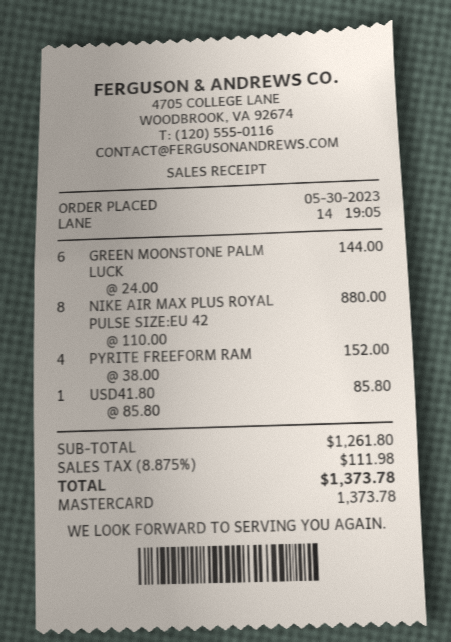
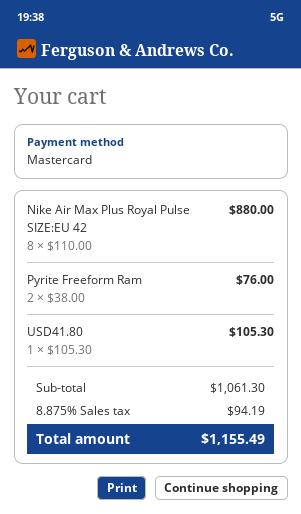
GREEN MOONSTONE PALM LUCK: 6 x 24.00 = 144.00 -> none
PYRITE FREEFORM RAM: 4 x 38.00 = 152.00 -> 2 x 38.00 = 76.00
USD41.80: 1 x 85.80 = 85.80 -> 1 x 105.30 = 105.30
subtotal: 1261.80 -> 1061.30
tax: 8.875% = 111.98 -> 8.875% = 94.19
total: 1373.78 -> 1155.49

